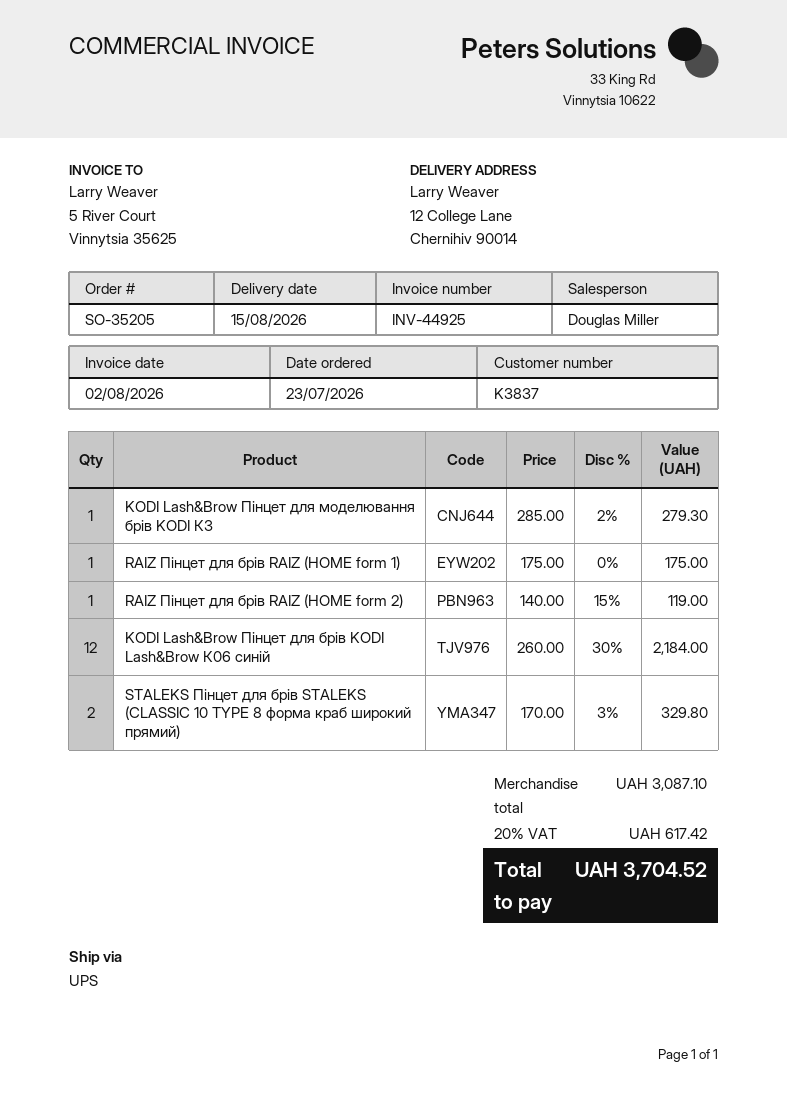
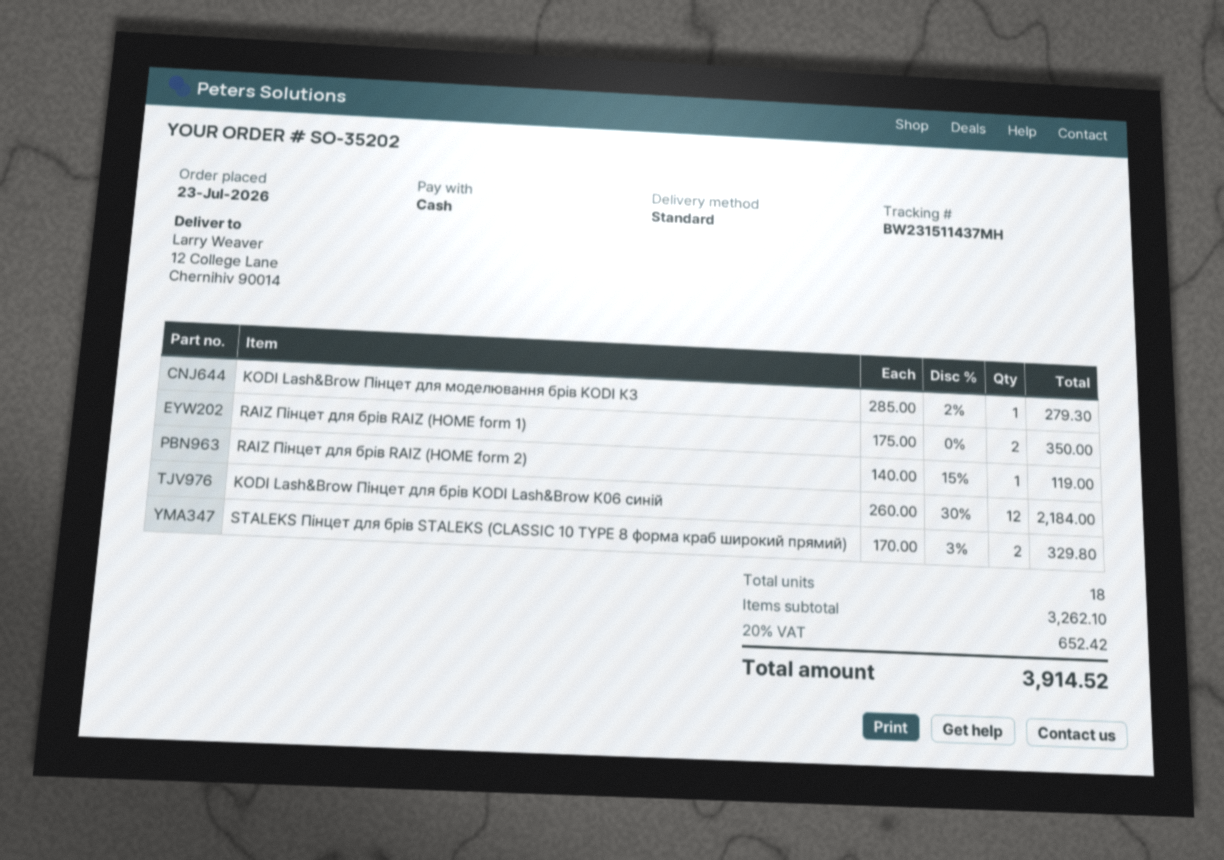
order number: SO-35205 -> SO-35202
shipping method: UPS -> standard
RAIZ Пінцет для брів RAIZ (HOME form 1): 1 x 175.00 = 175.00 -> 2 x 175.00 = 350.00
subtotal: 3087.10 -> 3262.10
tax: 20% = 617.42 -> 20% = 652.42
total: 3704.52 -> 3914.52

